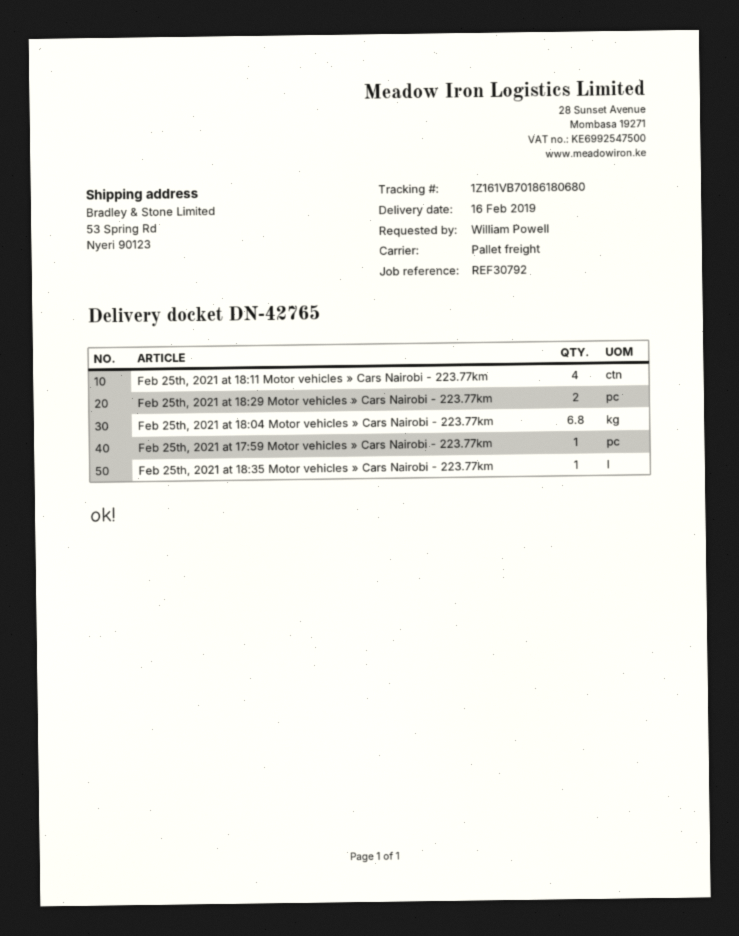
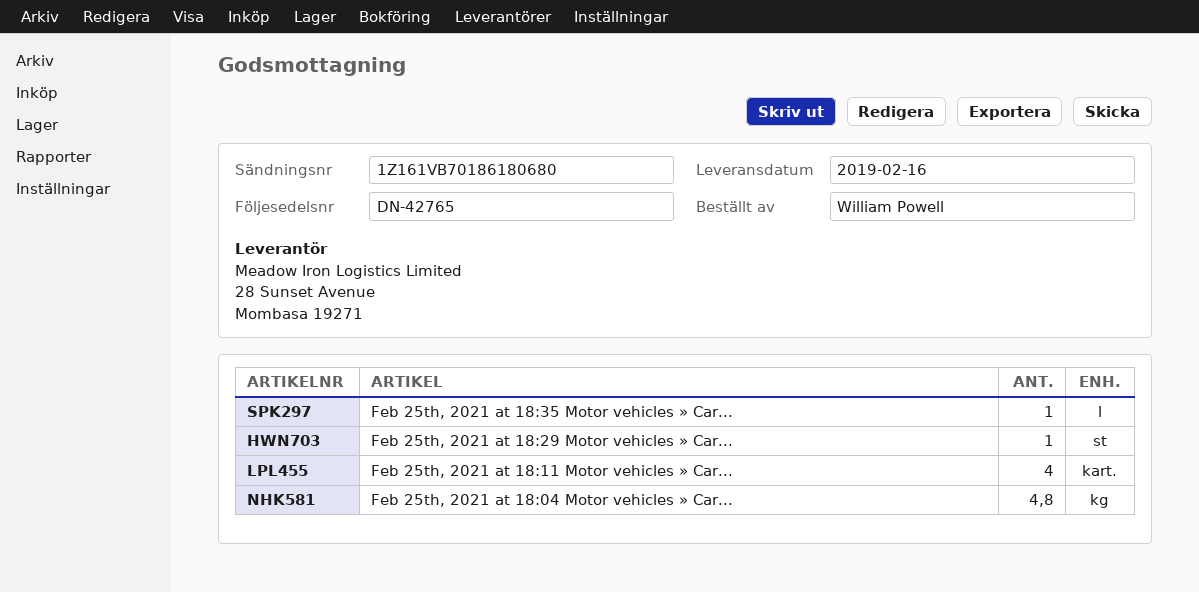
Feb 25th, 2021 at 18:29 Motor vehicles » Cars Nairobi - 223.77km: 2 -> 1
Feb 25th, 2021 at 18:04 Motor vehicles » Cars Nairobi - 223.77km: 6.8 -> 4.8
Feb 25th, 2021 at 17:59 Motor vehicles » Cars Nairobi - 223.77km: 1 -> none

